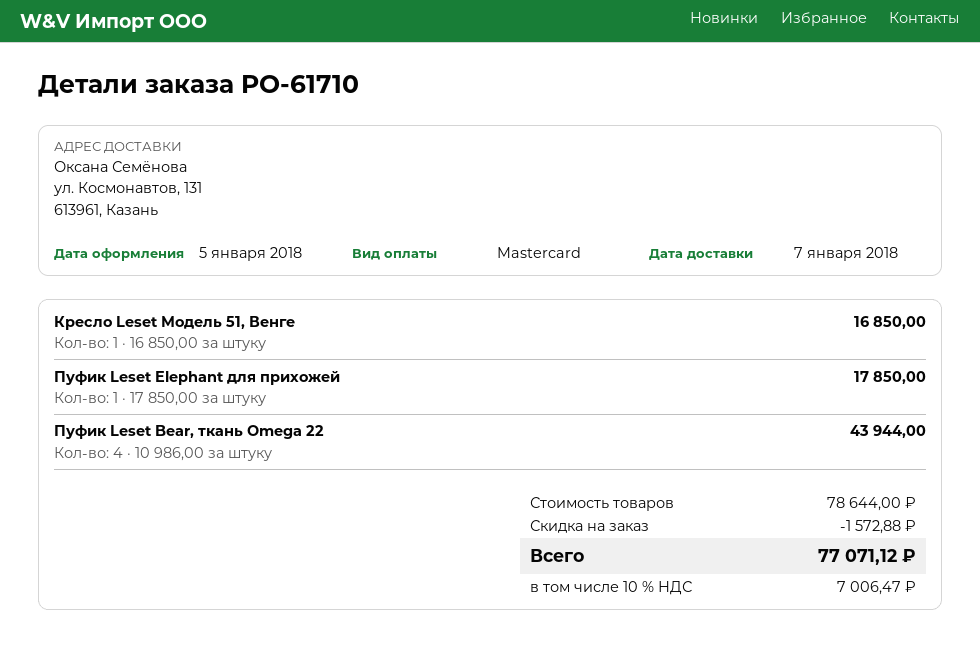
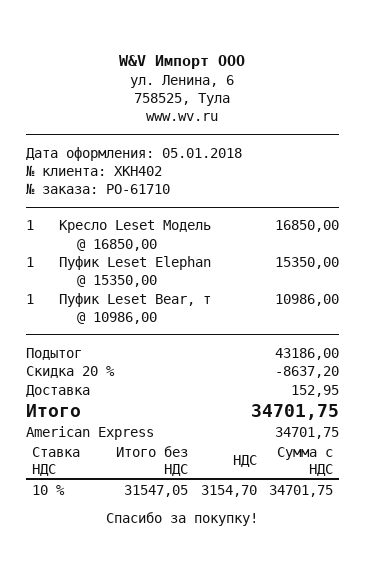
payment method: Mastercard -> American Express
Пуфик Leset Elephant для прихожей: 1 x 17850.00 = 17850.00 -> 1 x 15350.00 = 15350.00
Пуфик Leset Bear, ткань Omega 22: 4 x 10986.00 = 43944.00 -> 1 x 10986.00 = 10986.00
subtotal: 78644.00 -> 43186.00
discount: 1572.88 -> 8637.20
shipping: none -> 152.95
tax: 10% = 7006.47 -> 10% = 3154.70
total: 77071.12 -> 34701.75

